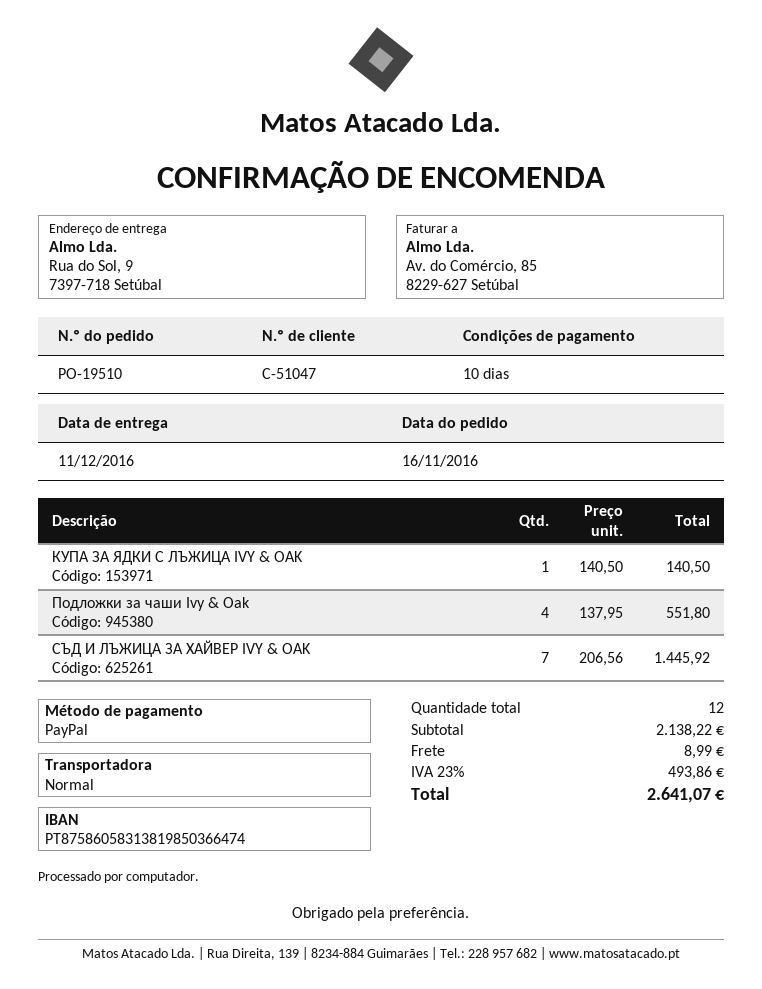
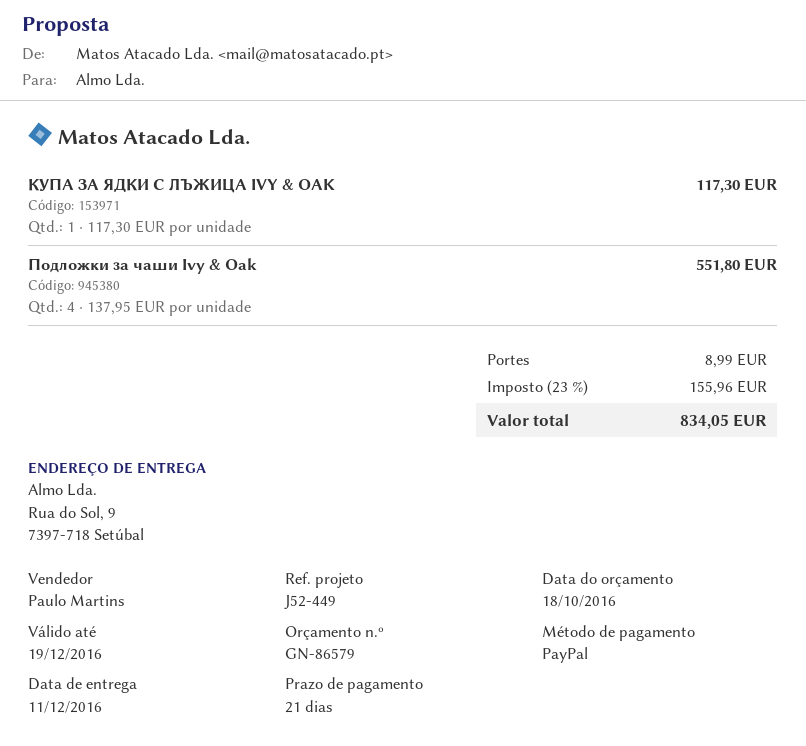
payment terms: 10 days -> 21 days
КУПА ЗА ЯДКИ С ЛЪЖИЦА IVY & OAK: 1 x 140.50 = 140.50 -> 1 x 117.30 = 117.30
СЪД И ЛЪЖИЦА ЗА ХАЙВЕР IVY & OAK: 7 x 206.56 = 1445.92 -> none
tax: 23% = 493.86 -> 23% = 155.96
total: 2641.07 -> 834.05

